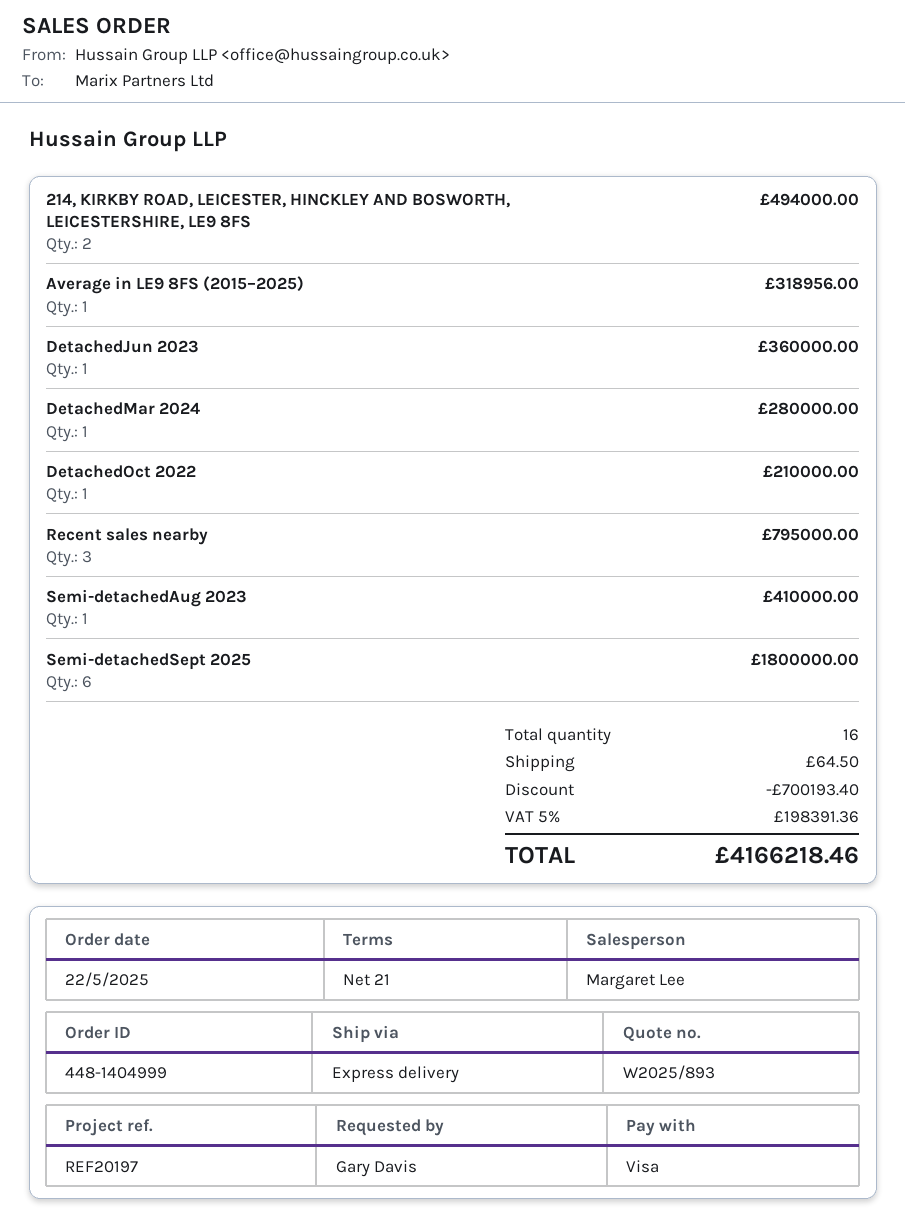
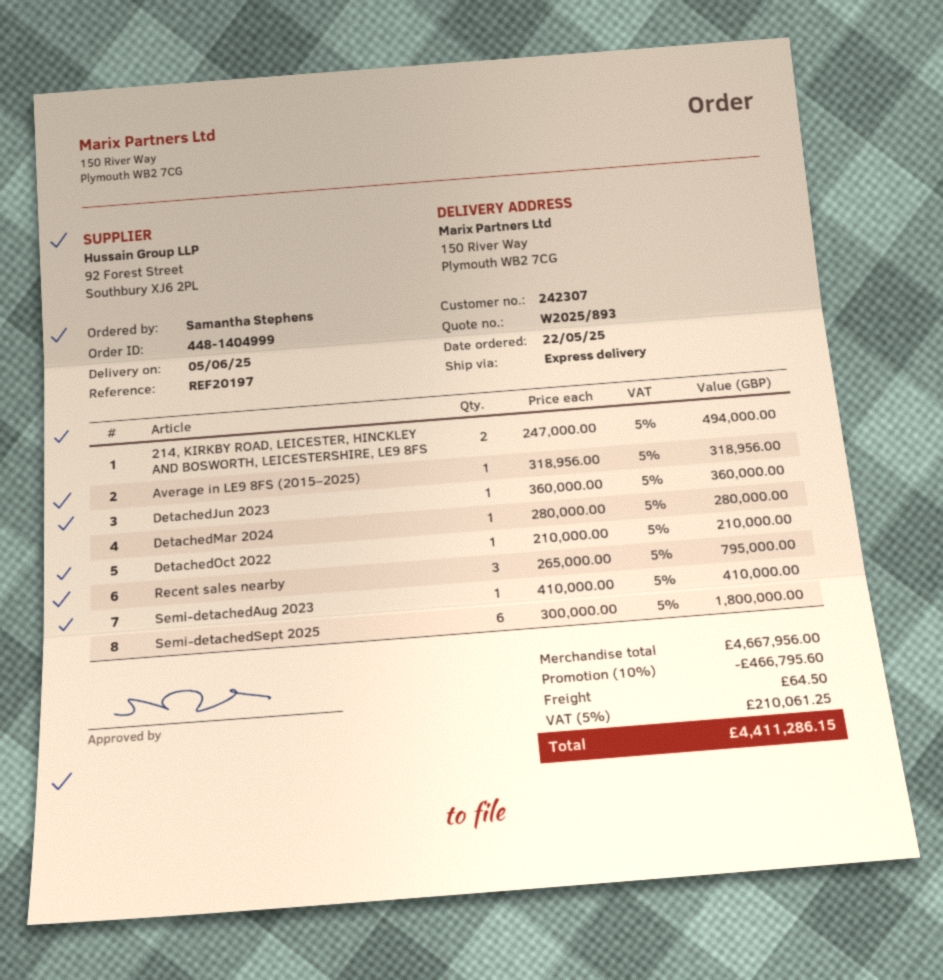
ordered by: Gary Davis -> Samantha Stephens
discount: 700193.40 -> 466795.60
tax: 5% = 198391.36 -> 5% = 210061.25
total: 4166218.46 -> 4411286.15

